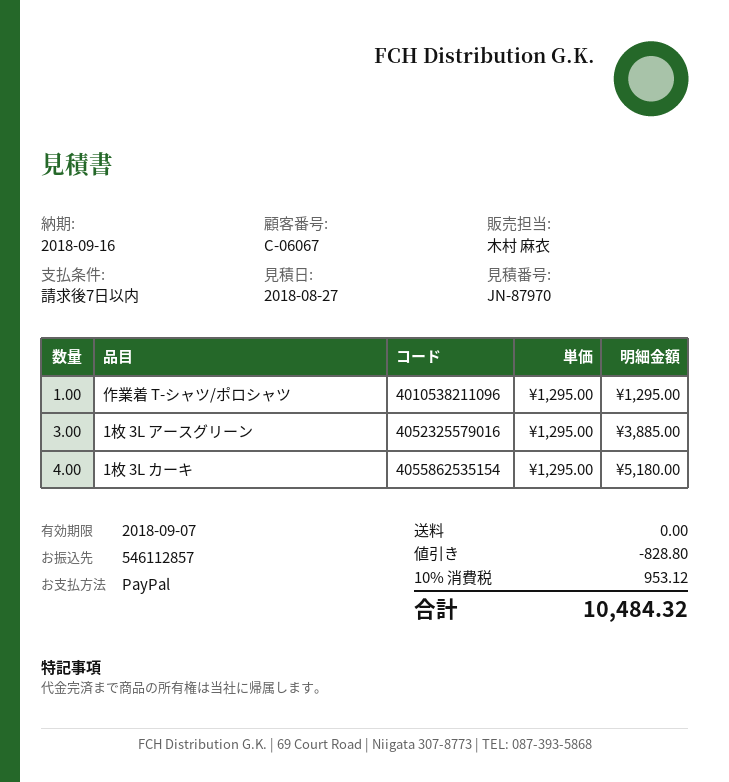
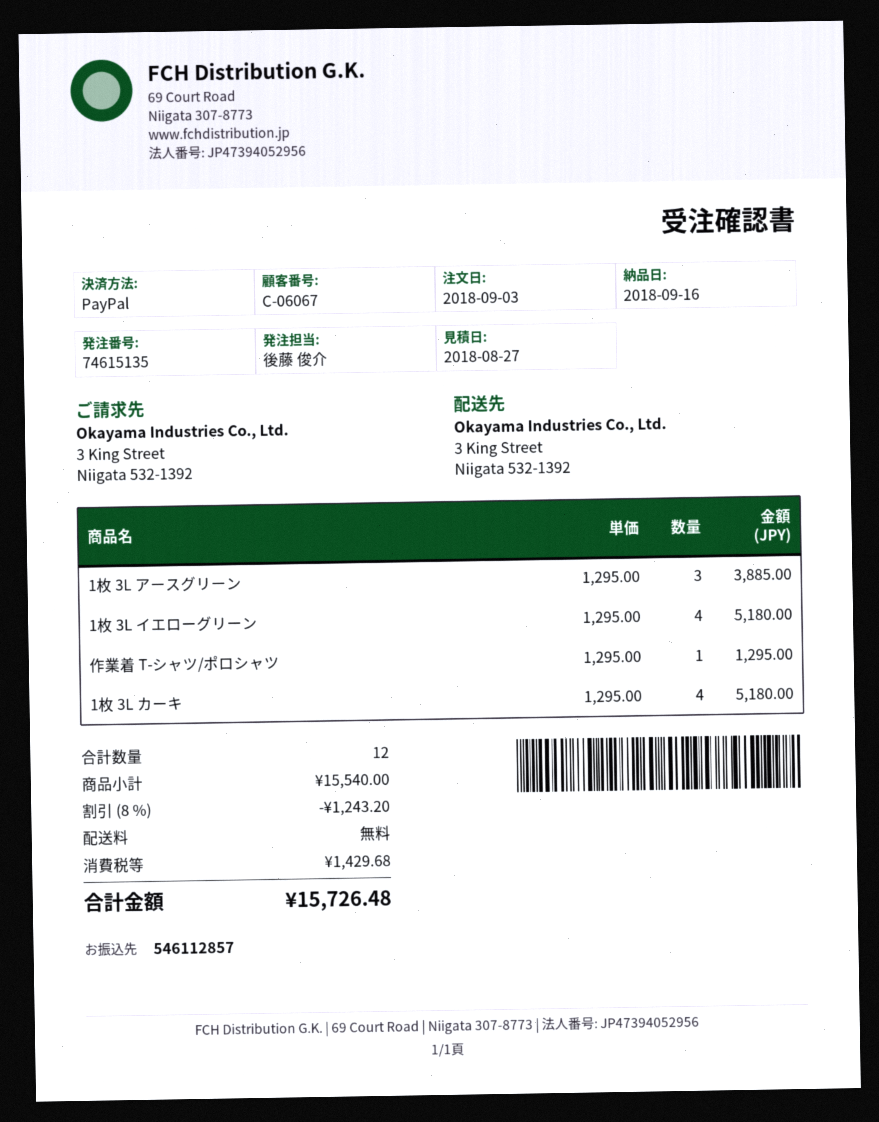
1枚 3L イエローグリーン: none -> 4 x 1295.00 = 5180.00
discount: 828.80 -> 1243.20
tax: 953.12 -> 1429.68
total: 10484.32 -> 15726.48

